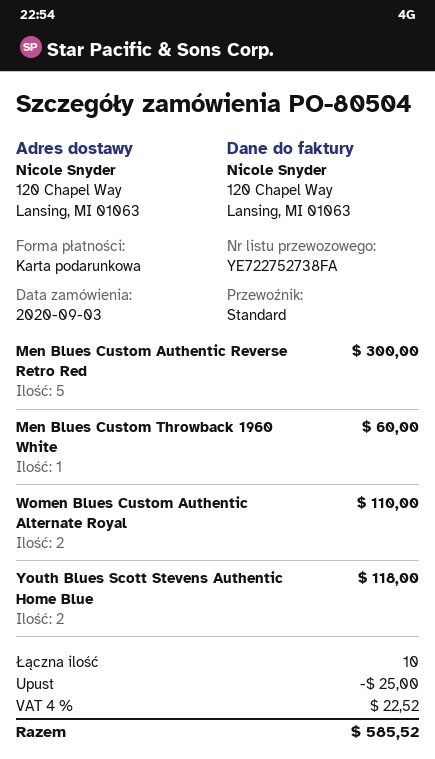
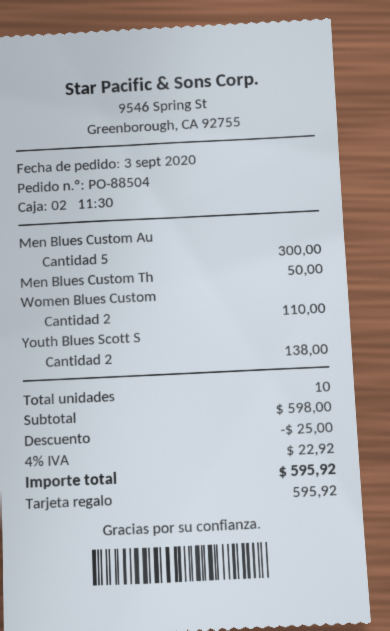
order number: PO-80504 -> PO-88504
Men Blues Custom Throwback 1960 White: 1 for 60.00 -> 1 for 50.00
Youth Blues Scott Stevens Authentic Home Blue: 2 for 118.00 -> 2 for 138.00
tax: 4% = 22.52 -> 4% = 22.92
total: 585.52 -> 595.92

